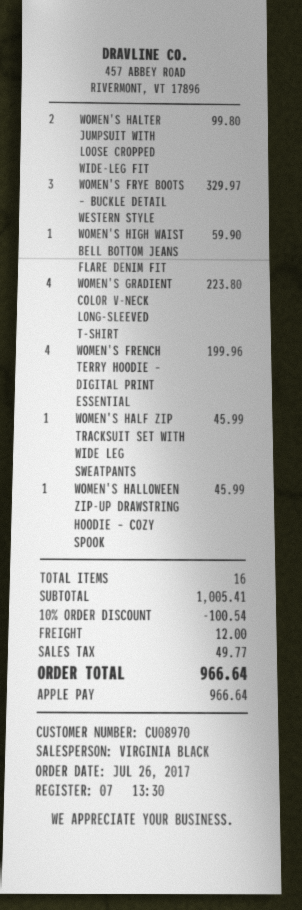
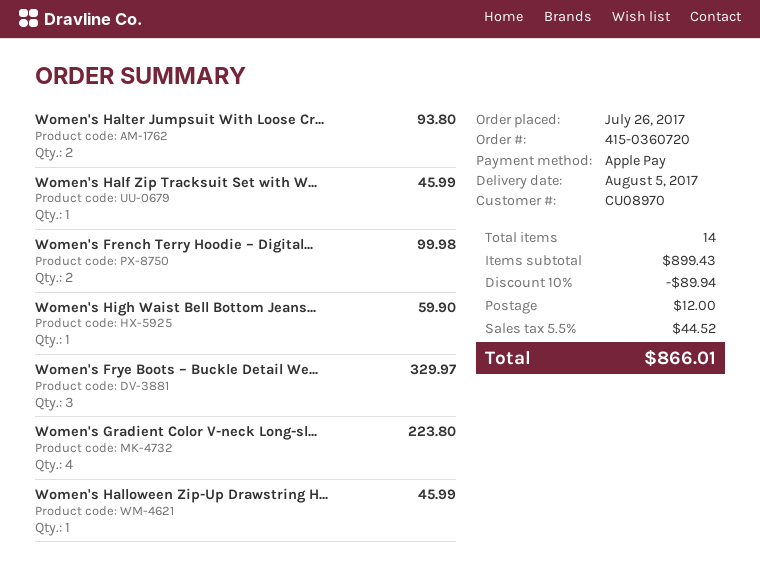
WOMEN'S HALTER JUMPSUIT WITH LOOSE CROPPED WIDE-LEG FIT: 2 for 99.80 -> 2 for 93.80
WOMEN'S FRENCH TERRY HOODIE – DIGITAL PRINT ESSENTIAL: 4 for 199.96 -> 2 for 99.98
total quantity: 16 -> 14
subtotal: 1005.41 -> 899.43
discount: 10% = 100.54 -> 10% = 89.94
tax: 49.77 -> 44.52
total: 966.64 -> 866.01

